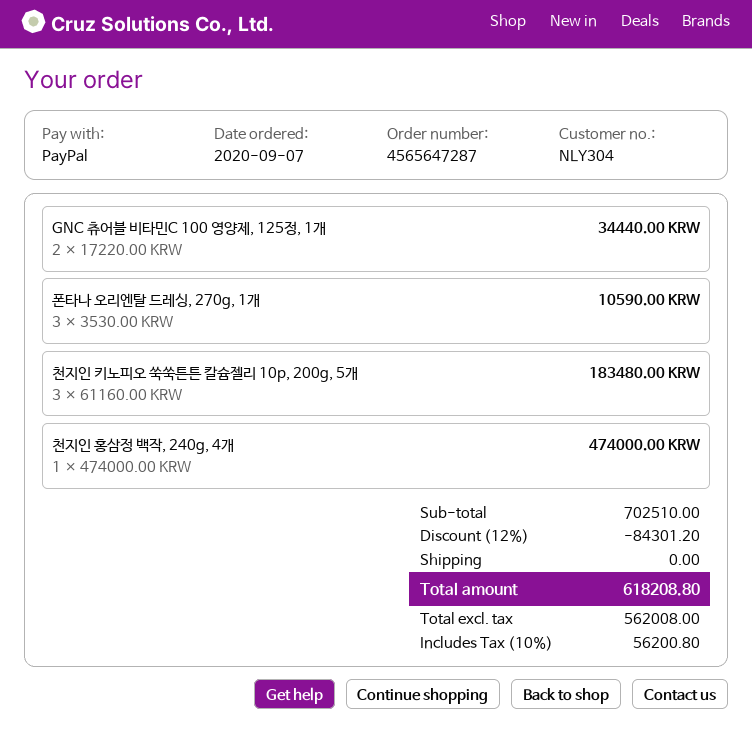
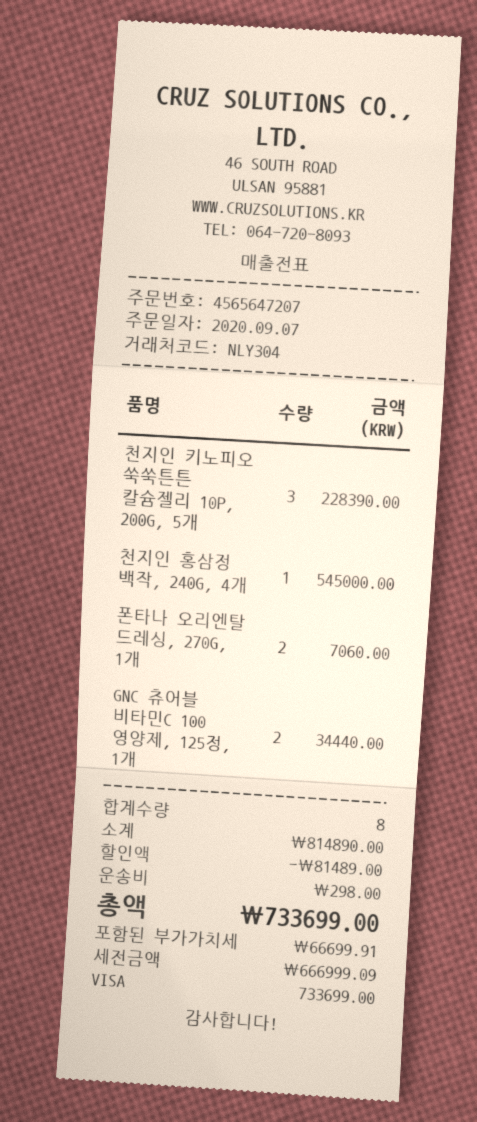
order number: 4565647287 -> 4565647207
payment method: PayPal -> Visa
폰타나 오리엔탈 드레싱, 270g, 1개: 3 for 10590.00 -> 2 for 7060.00
천지인 키노피오 쑥쑥튼튼 칼슘젤리 10p, 200g, 5개: 3 for 183480.00 -> 3 for 228390.00
천지인 홍삼정 백작, 240g, 4개: 1 for 474000.00 -> 1 for 545000.00
subtotal: 702510.00 -> 814890.00
discount: 84301.20 -> 81489.00
shipping: 0.00 -> 298.00
net: 562008.00 -> 666999.09
tax: 56200.80 -> 66699.91
total: 618208.80 -> 733699.00

